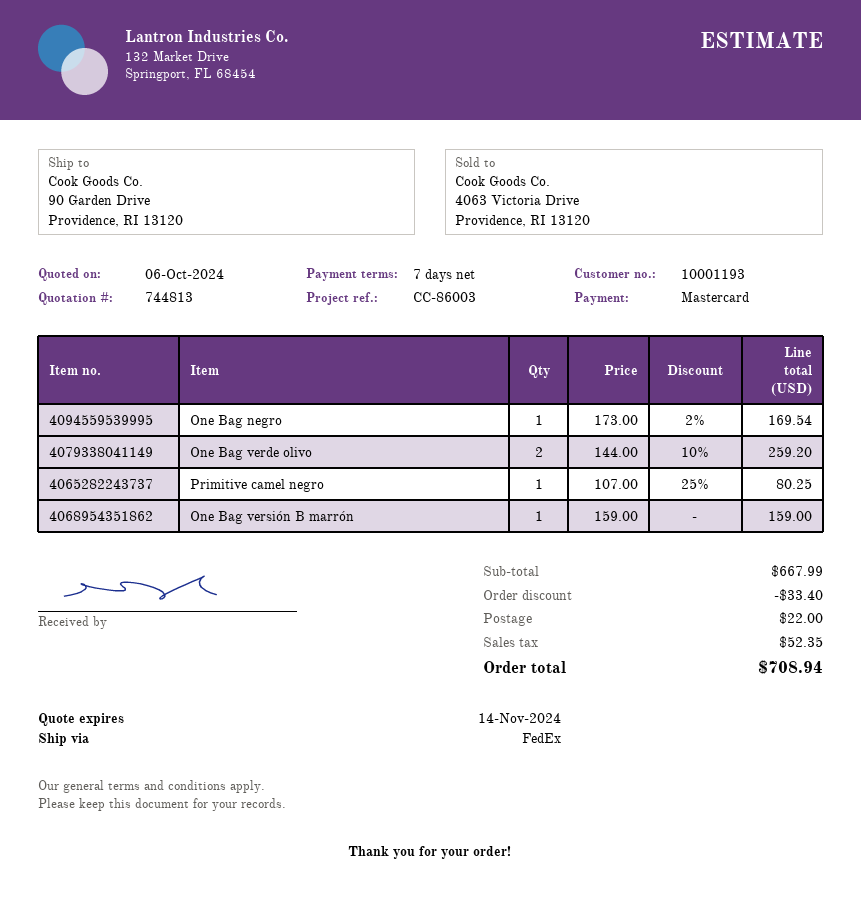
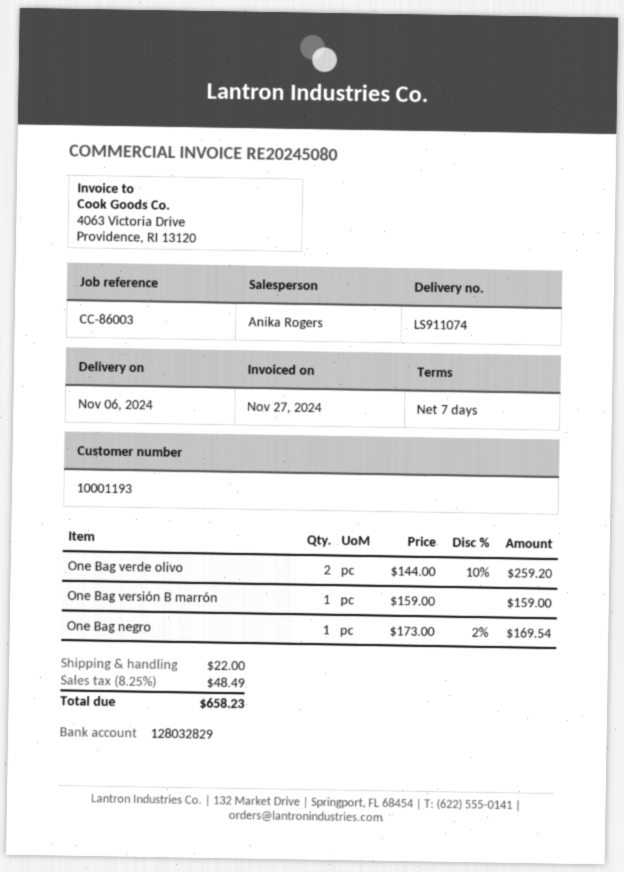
Primitive camel negro: 1 x 107.00 - 25% = 80.25 -> none
discount: 33.40 -> none
tax: 52.35 -> 48.49
total: 708.94 -> 658.23

